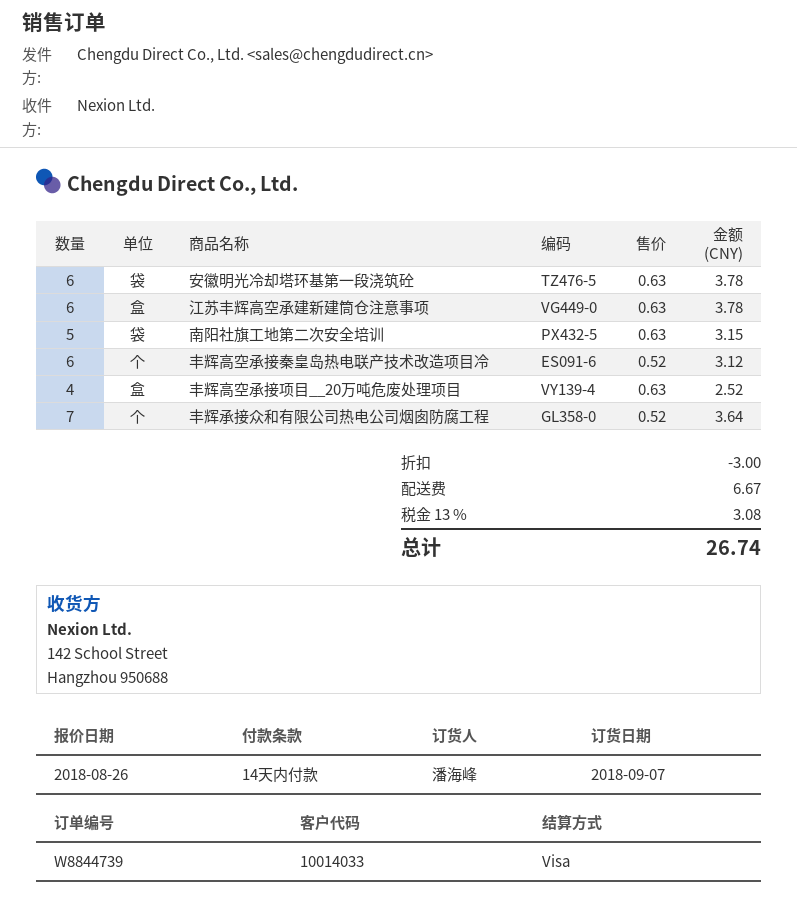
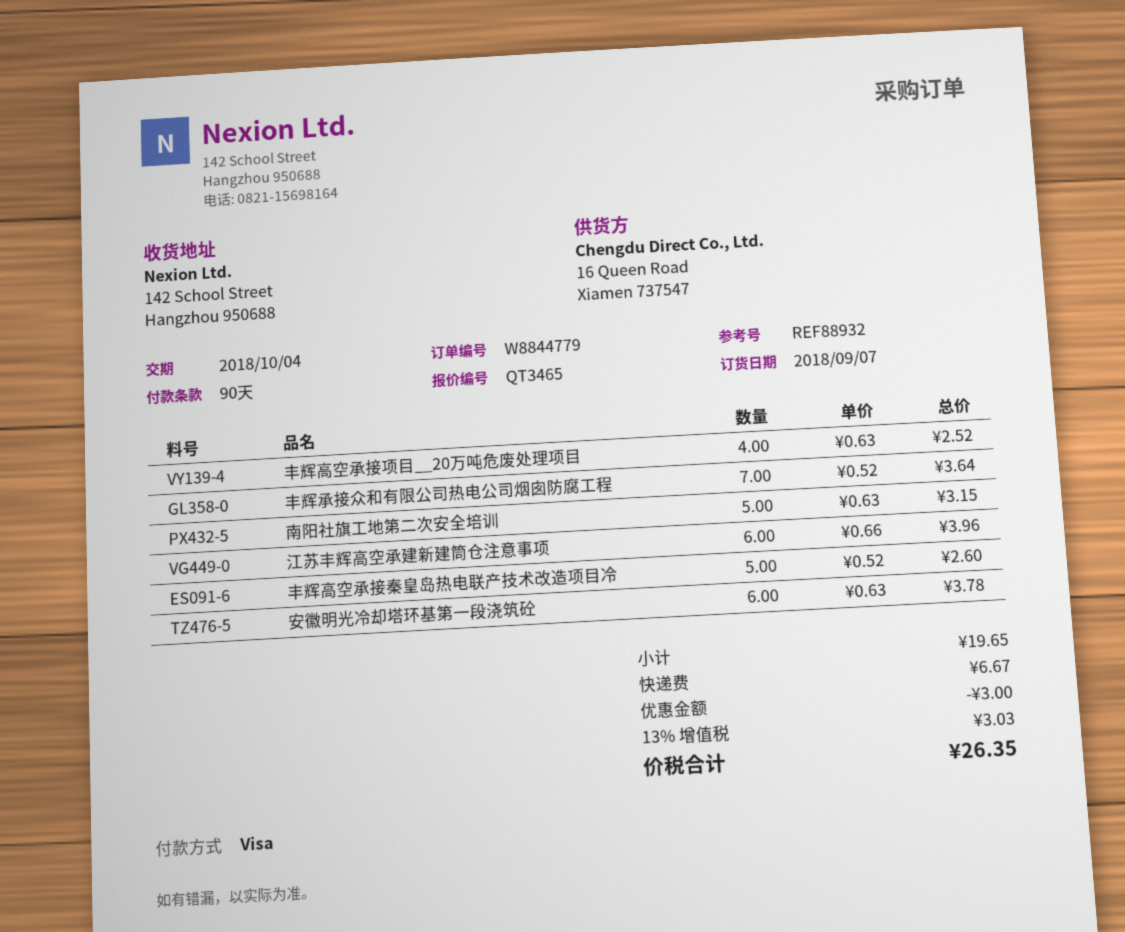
order number: W8844739 -> W8844779
payment terms: 14 days -> 90 days
江苏丰辉高空承建新建筒仓注意事项: 6 x 0.63 = 3.78 -> 6 x 0.66 = 3.96
丰辉高空承接秦皇岛热电联产技术改造项目冷: 6 x 0.52 = 3.12 -> 5 x 0.52 = 2.60
tax: 13% = 3.08 -> 13% = 3.03
total: 26.74 -> 26.35

